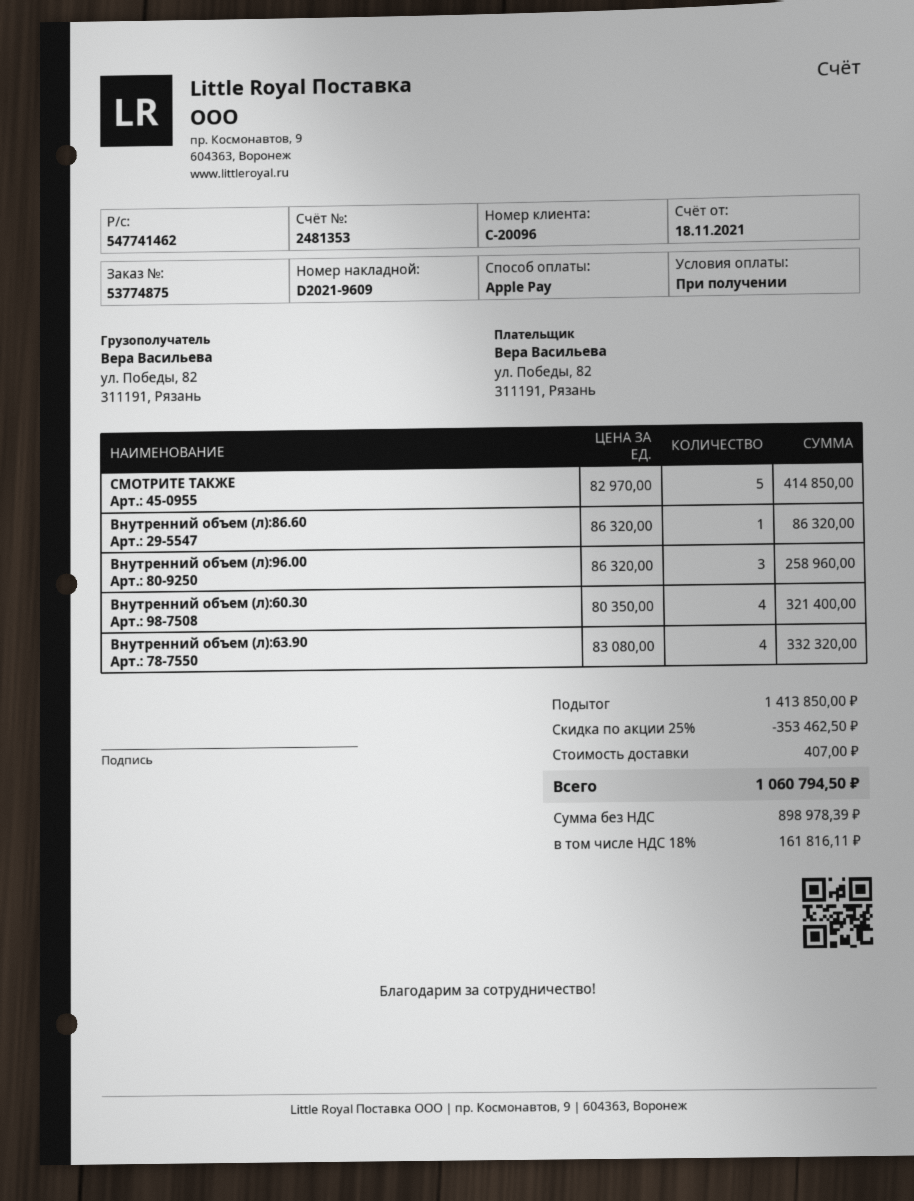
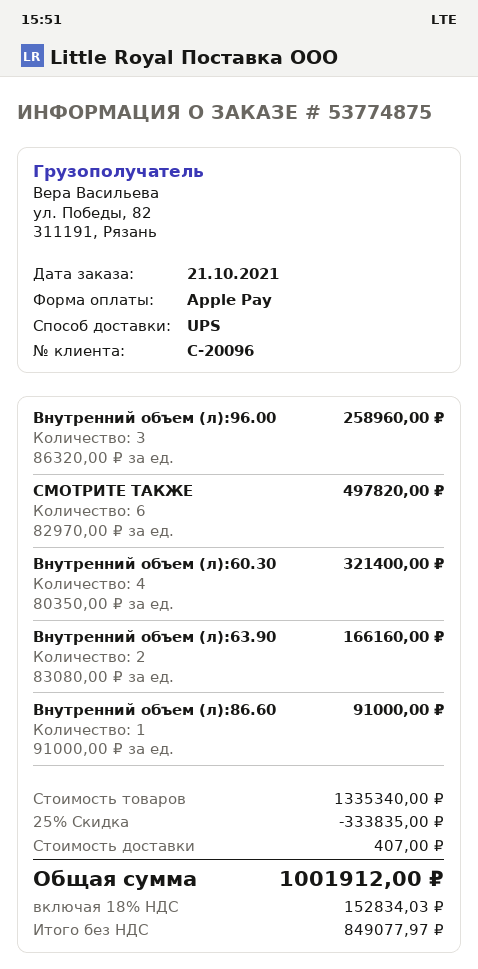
СМОТРИТЕ ТАКЖЕ: 5 x 82970.00 = 414850.00 -> 6 x 82970.00 = 497820.00
Внутренний объем (л):86.60: 1 x 86320.00 = 86320.00 -> 1 x 91000.00 = 91000.00
Внутренний объем (л):63.90: 4 x 83080.00 = 332320.00 -> 2 x 83080.00 = 166160.00
subtotal: 1413850.00 -> 1335340.00
discount: 25% = 353462.50 -> 25% = 333835.00
net: 898978.39 -> 849077.97
tax: 18% = 161816.11 -> 18% = 152834.03
total: 1060794.50 -> 1001912.00

